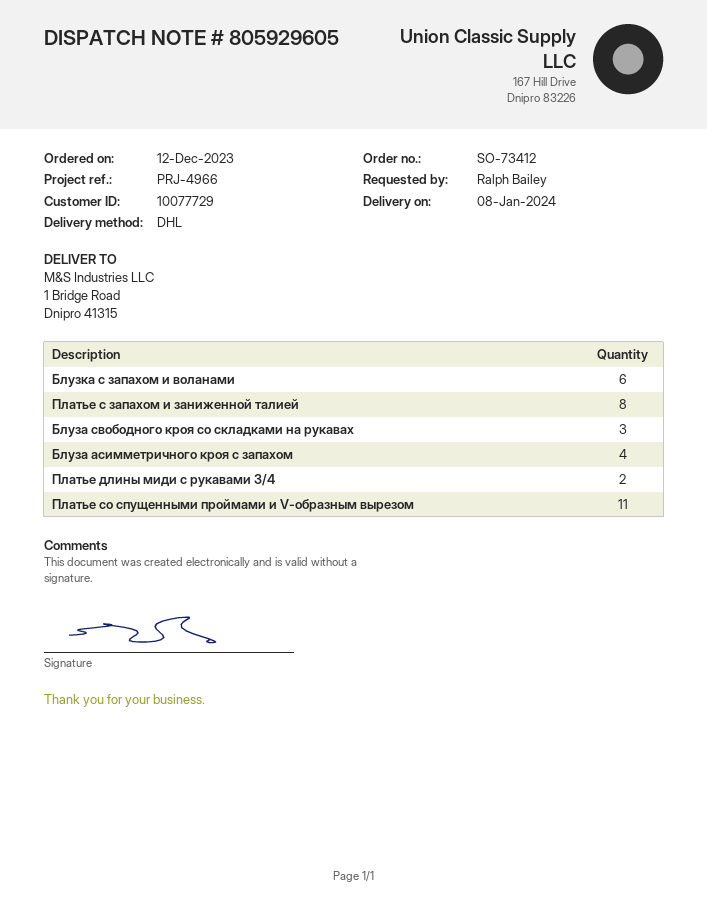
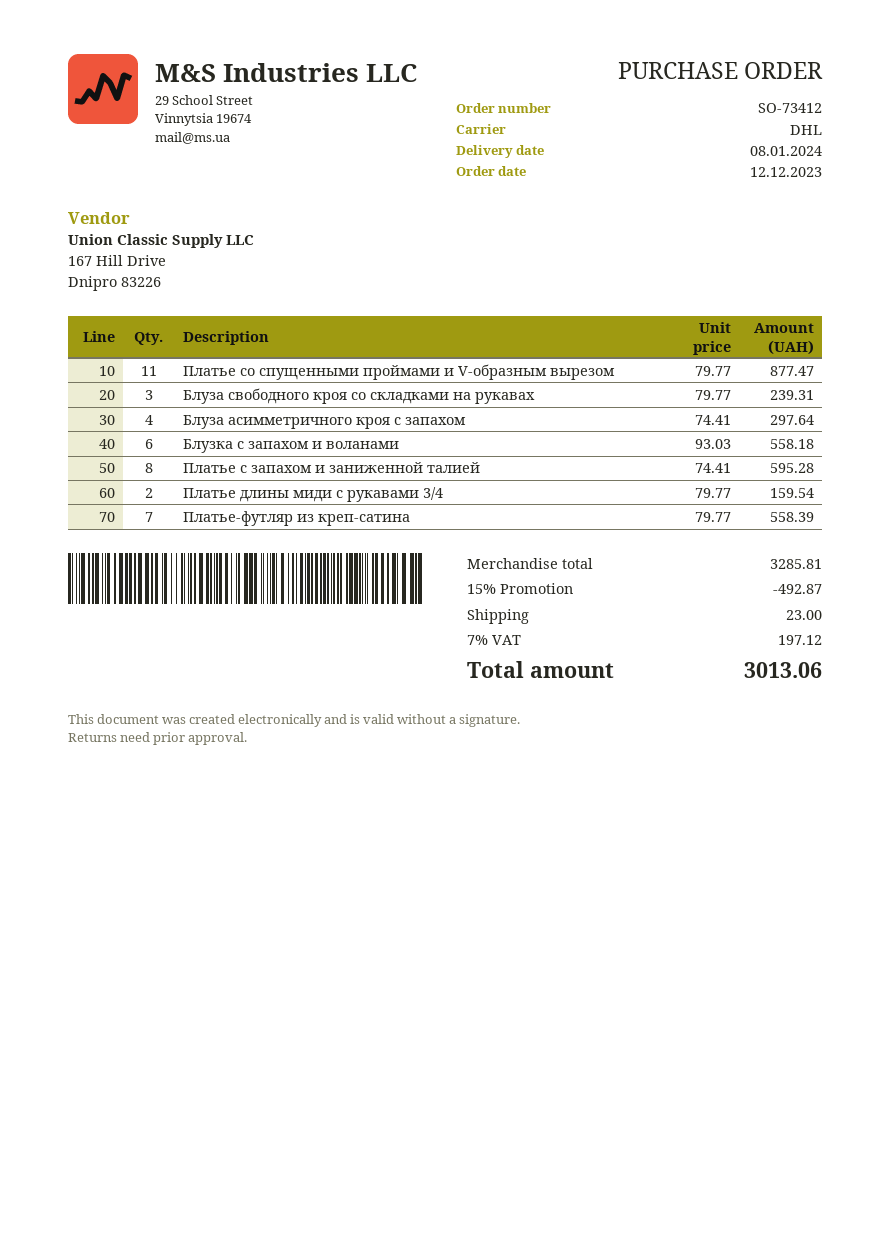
Платье-футляр из креп-сатина: none -> 7

